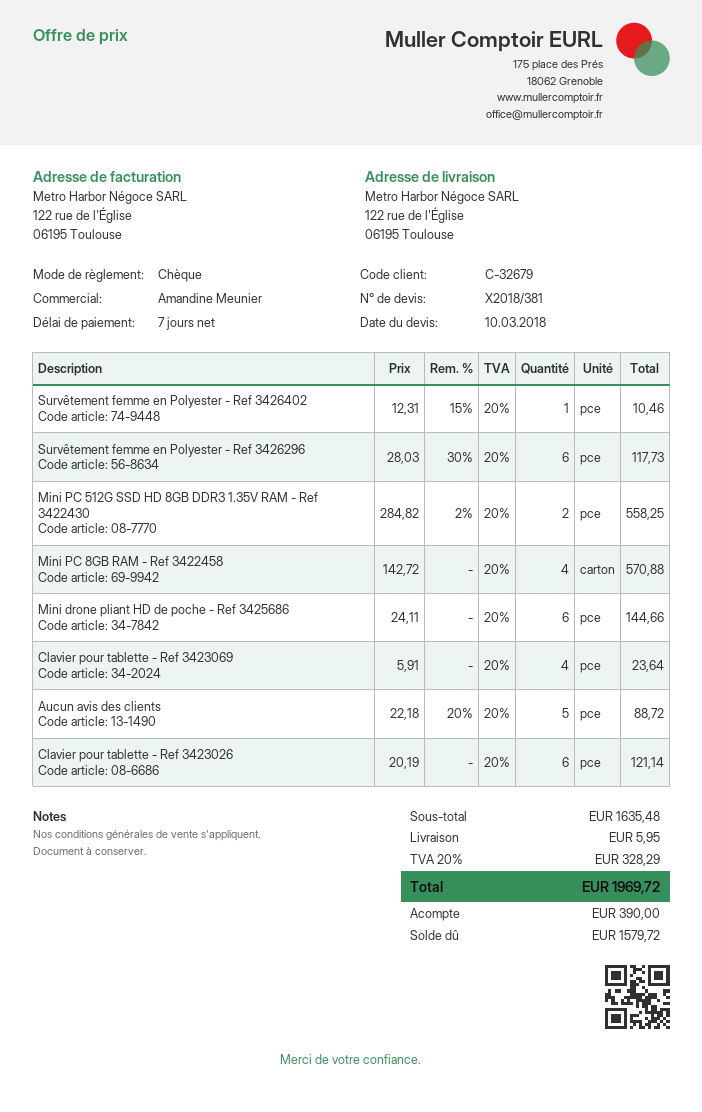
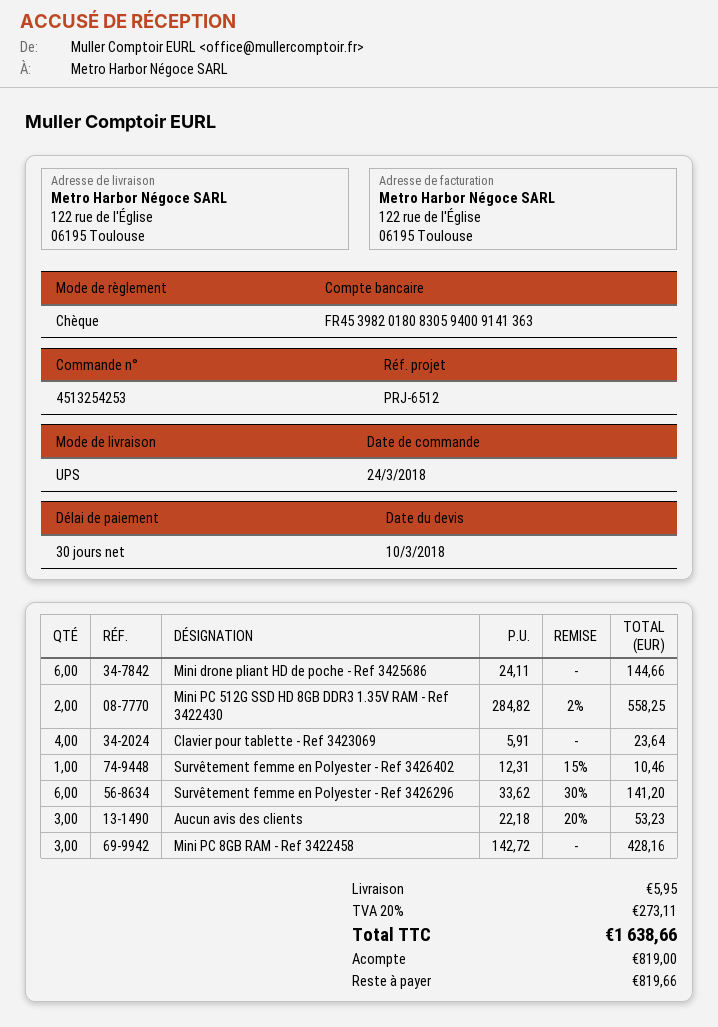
payment terms: 7 days -> 30 days
Survêtement femme en Polyester - Ref 3426296: 6 x 28.03 - 30% = 117.73 -> 6 x 33.62 - 30% = 141.20
Mini PC 8GB RAM - Ref 3422458: 4 x 142.72 = 570.88 -> 3 x 142.72 = 428.16
Aucun avis des clients: 5 x 22.18 - 20% = 88.72 -> 3 x 22.18 - 20% = 53.23
Clavier pour tablette - Ref 3423026: 6 x 20.19 = 121.14 -> none
tax: 20% = 328.29 -> 20% = 273.11
total: 1969.72 -> 1638.66
deposit: 390.00 -> 819.00
balance: 1579.72 -> 819.66

